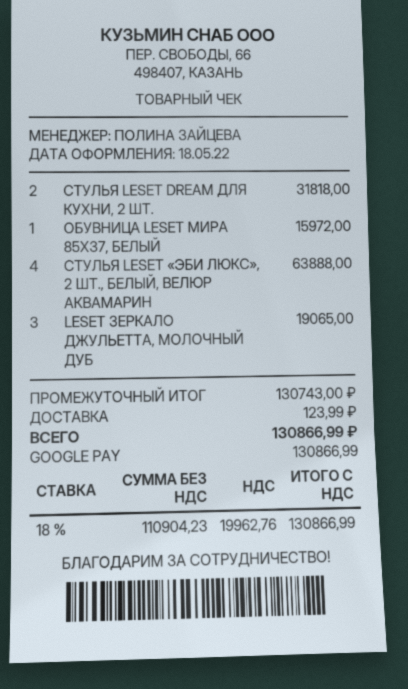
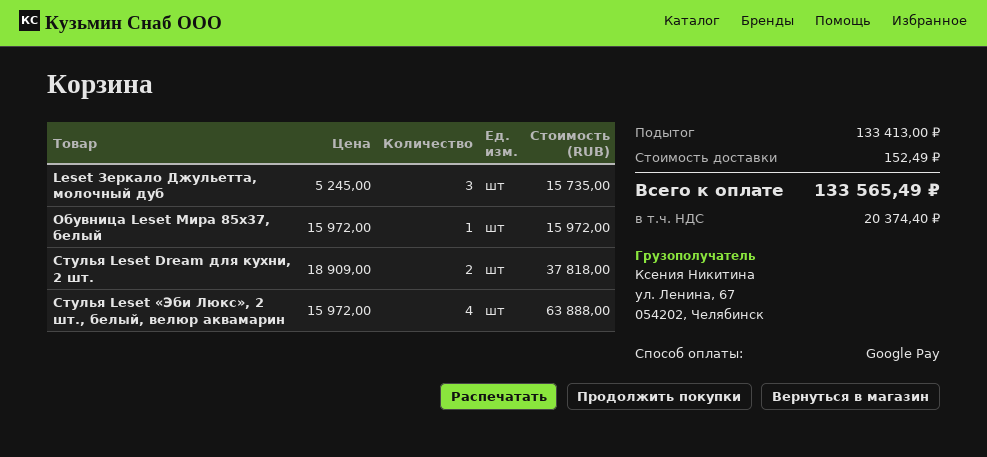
СТУЛЬЯ LESET DREAM ДЛЯ КУХНИ, 2 ШТ.: 2 for 31818.00 -> 2 for 37818.00
LESET ЗЕРКАЛО ДЖУЛЬЕТТА, МОЛОЧНЫЙ ДУБ: 3 for 19065.00 -> 3 for 15735.00
subtotal: 130743.00 -> 133413.00
shipping: 123.99 -> 152.49
tax: 19962.76 -> 20374.40
total: 130866.99 -> 133565.49

